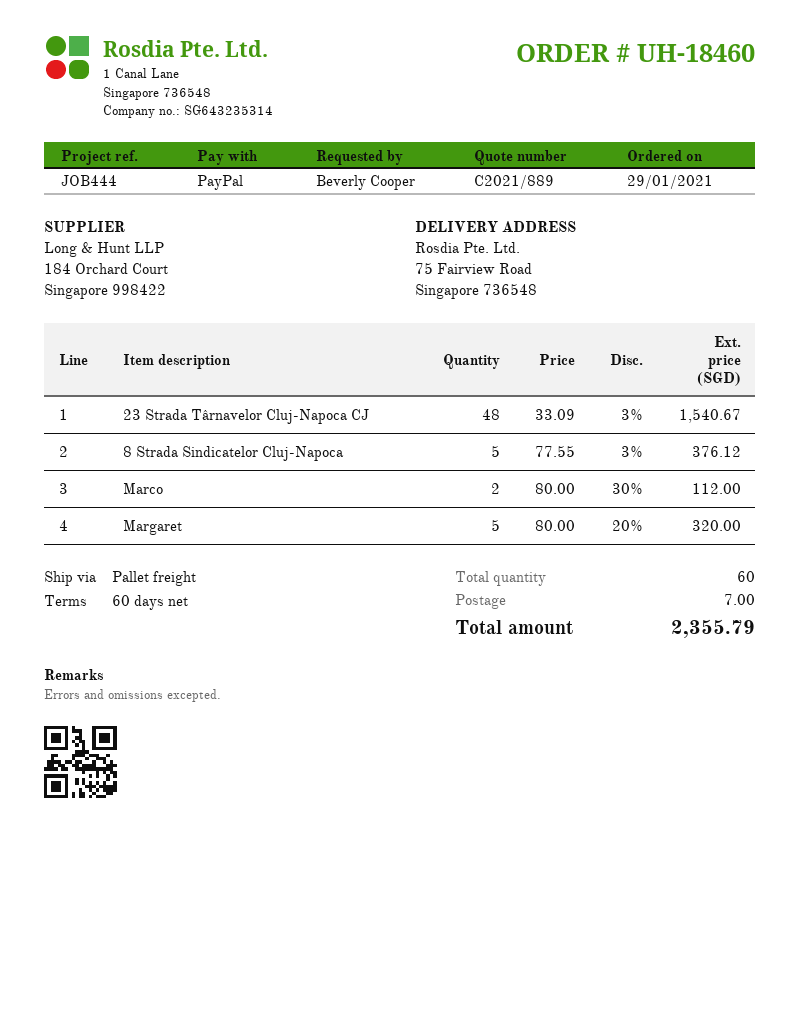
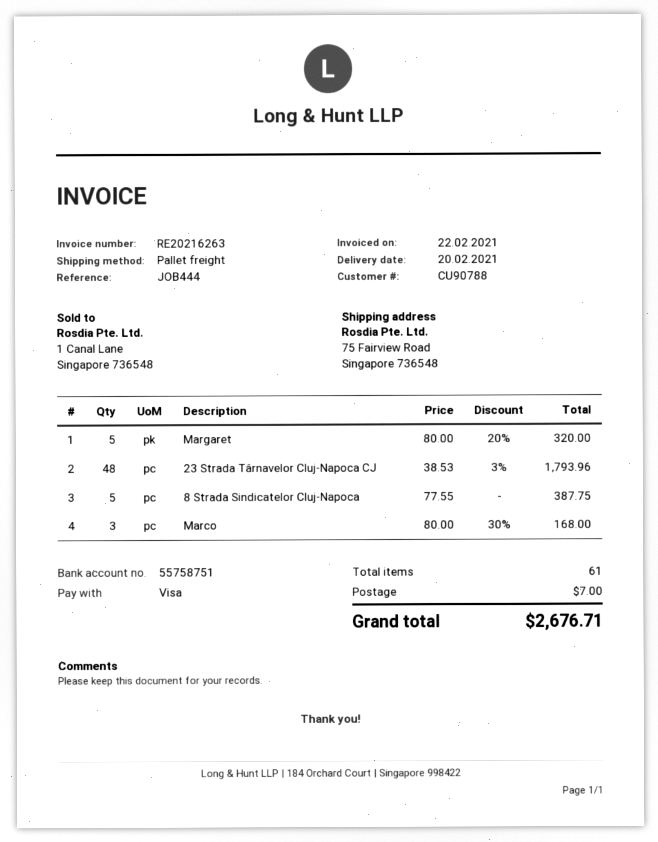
payment method: PayPal -> Visa
23 Strada Târnavelor Cluj-Napoca CJ: 48 x 33.09 - 3% = 1540.67 -> 48 x 38.53 - 3% = 1793.96
8 Strada Sindicatelor Cluj-Napoca: 5 x 77.55 - 3% = 376.12 -> 5 x 77.55 = 387.75
Marco: 2 x 80.00 - 30% = 112.00 -> 3 x 80.00 - 30% = 168.00
total quantity: 60 -> 61
total: 2355.79 -> 2676.71

